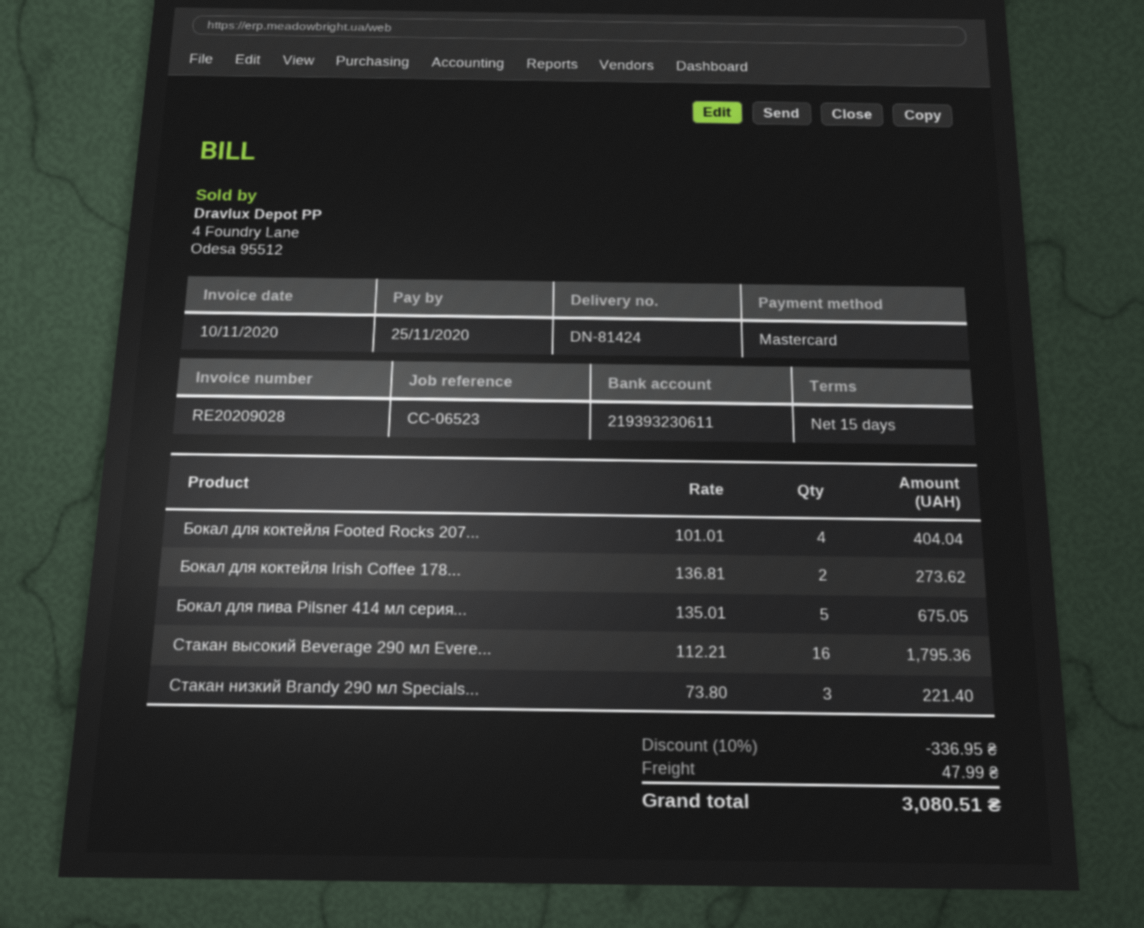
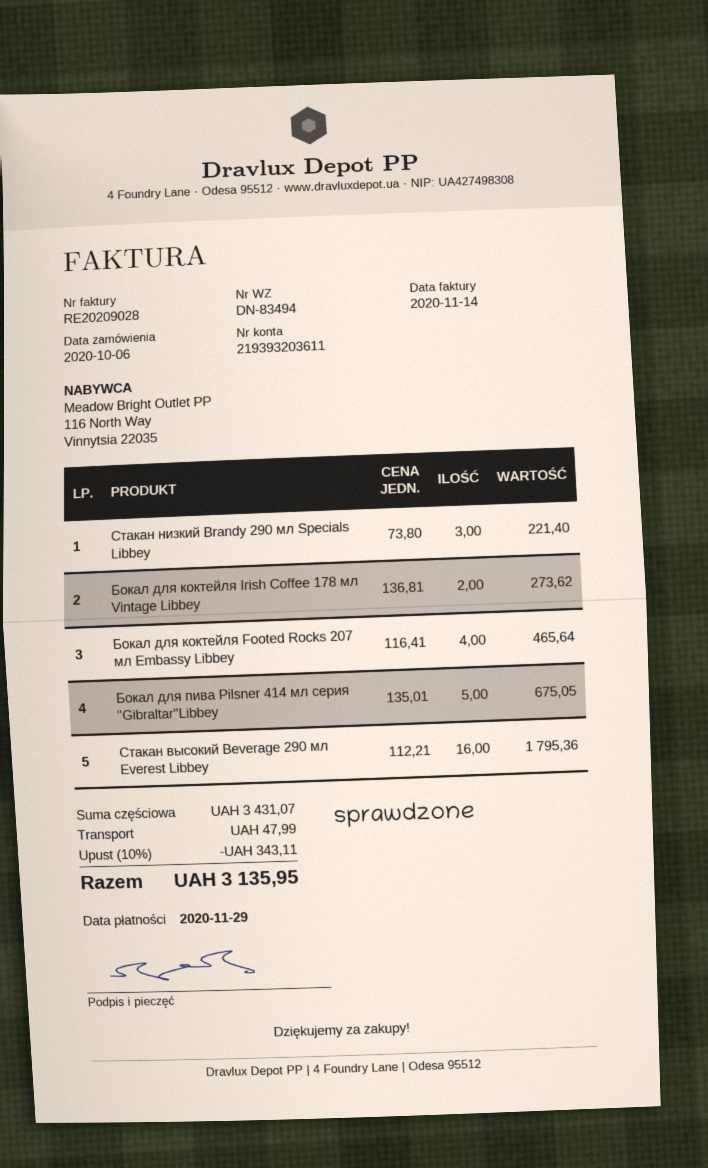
delivery note number: DN-81424 -> DN-83494
invoice date: 2020-11-10 -> 2020-11-14
due date: 2020-11-25 -> 2020-11-29
bank account: 219393230611 -> 219393203611
Бокал для коктейля Footed Rocks 207...: 4 x 101.01 = 404.04 -> 4 x 116.41 = 465.64
discount: 10% = 336.95 -> 10% = 343.11
total: 3080.51 -> 3135.95

